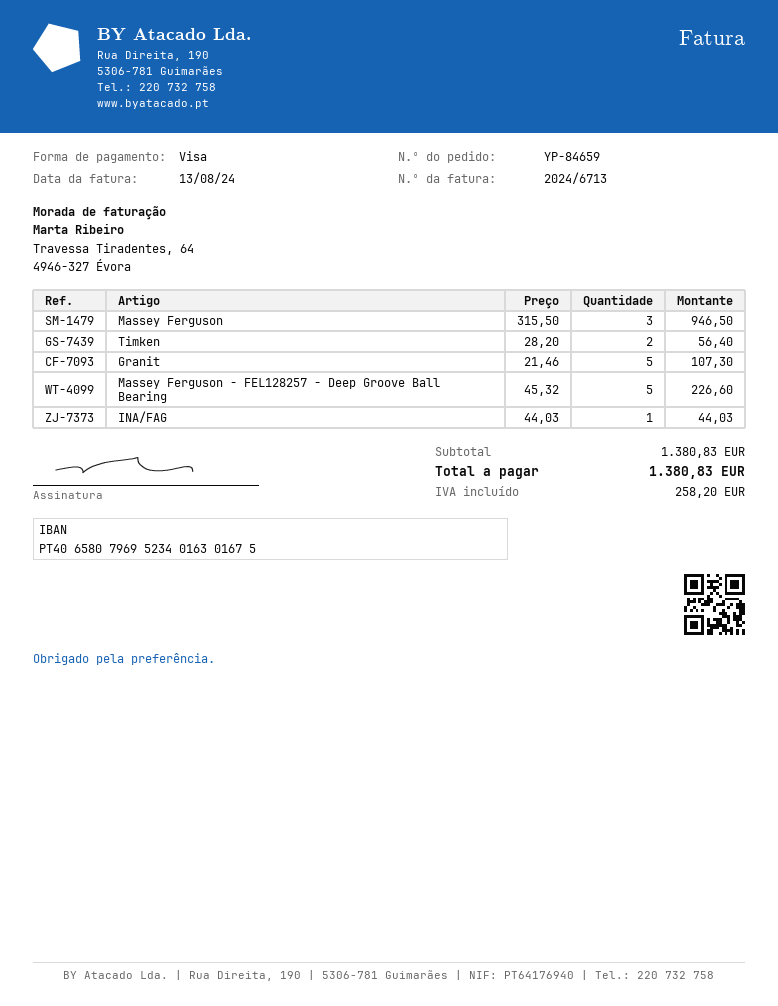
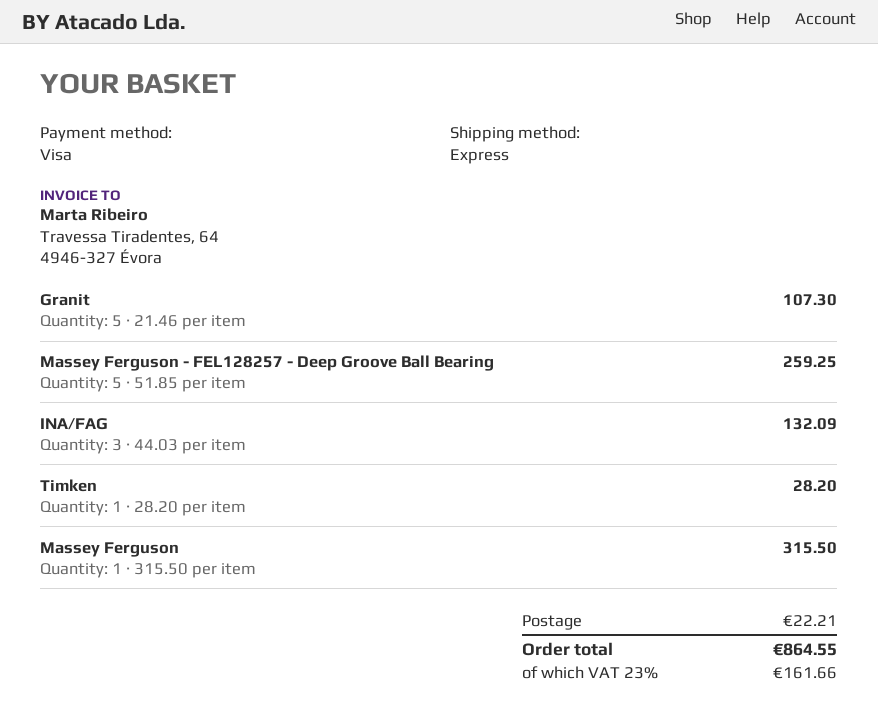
Massey Ferguson: 3 x 315.50 = 946.50 -> 1 x 315.50 = 315.50
Timken: 2 x 28.20 = 56.40 -> 1 x 28.20 = 28.20
Massey Ferguson - FEL128257 - Deep Groove Ball Bearing: 5 x 45.32 = 226.60 -> 5 x 51.85 = 259.25
INA/FAG: 1 x 44.03 = 44.03 -> 3 x 44.03 = 132.09
shipping: none -> 22.21
tax: 258.20 -> 161.66
total: 1380.83 -> 864.55

